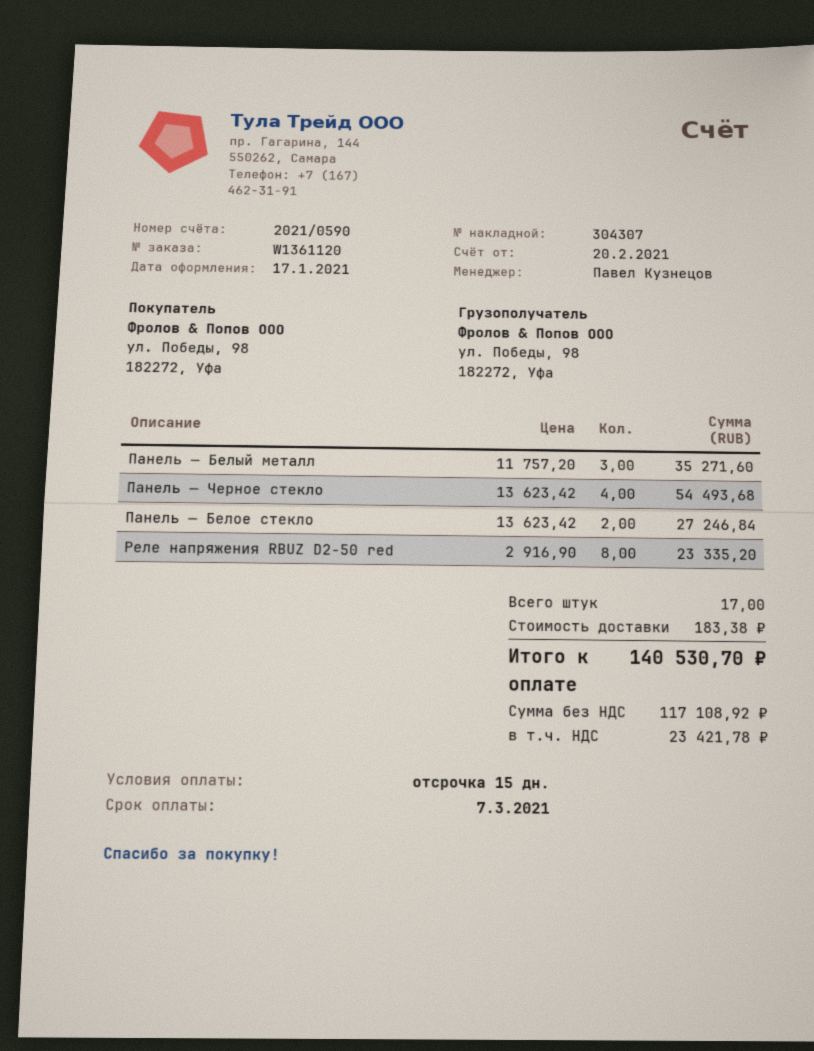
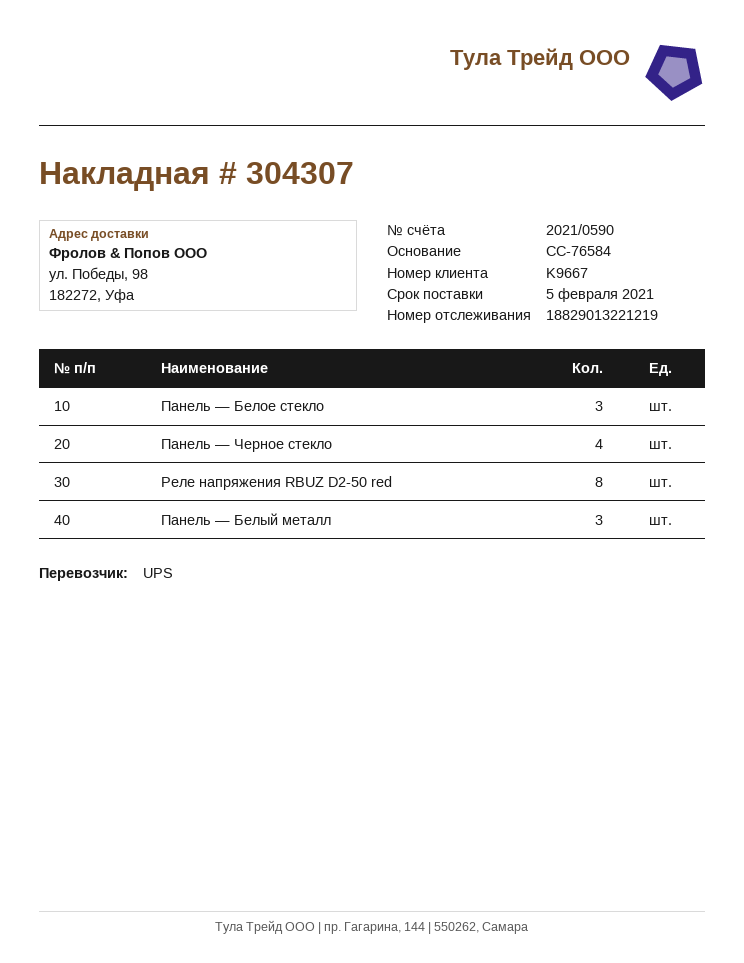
Панель — Белое стекло: 2 -> 3

